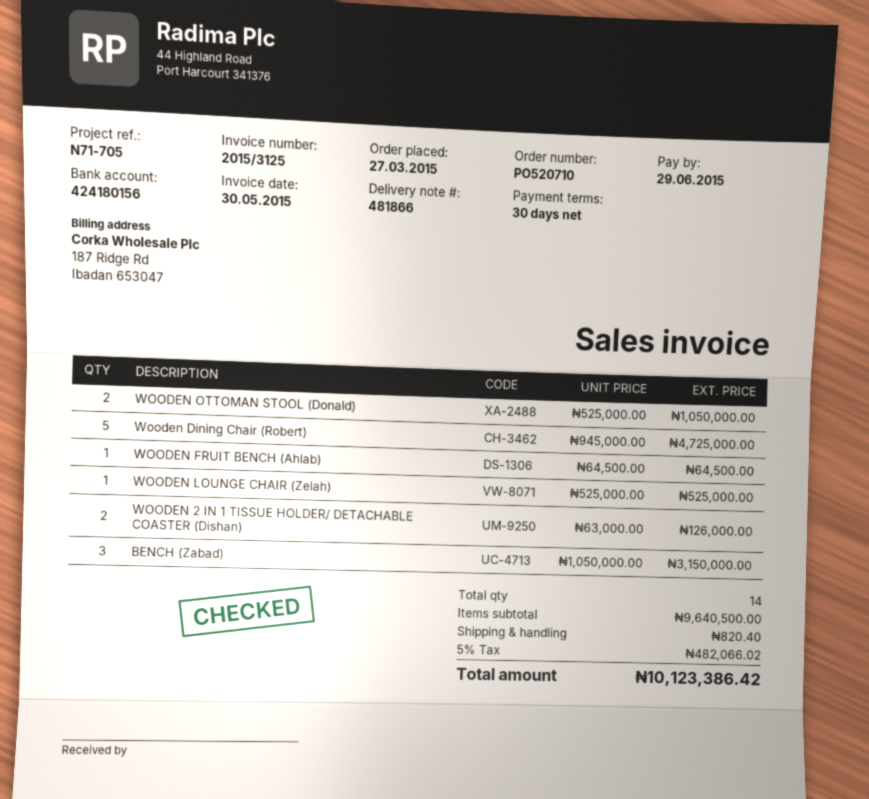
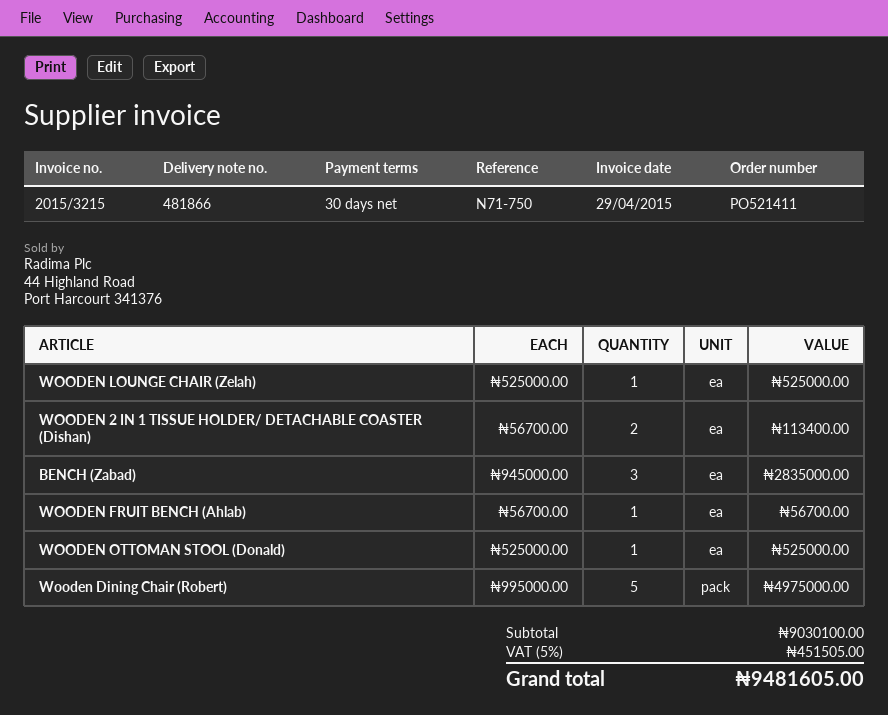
order number: PO520710 -> PO521411
invoice number: 2015/3125 -> 2015/3215
invoice date: 2015-05-30 -> 2015-04-29
reference: N71-705 -> N71-750
WOODEN OTTOMAN STOOL (Donald): 2 x 525000.00 = 1050000.00 -> 1 x 525000.00 = 525000.00
Wooden Dining Chair (Robert): 5 x 945000.00 = 4725000.00 -> 5 x 995000.00 = 4975000.00
WOODEN FRUIT BENCH (Ahlab): 1 x 64500.00 = 64500.00 -> 1 x 56700.00 = 56700.00
WOODEN 2 IN 1 TISSUE HOLDER/ DETACHABLE COASTER (Dishan): 2 x 63000.00 = 126000.00 -> 2 x 56700.00 = 113400.00
BENCH (Zabad): 3 x 1050000.00 = 3150000.00 -> 3 x 945000.00 = 2835000.00
subtotal: 9640500.00 -> 9030100.00
shipping: 820.40 -> none
tax: 5% = 482066.02 -> 5% = 451505.00
total: 10123386.42 -> 9481605.00

